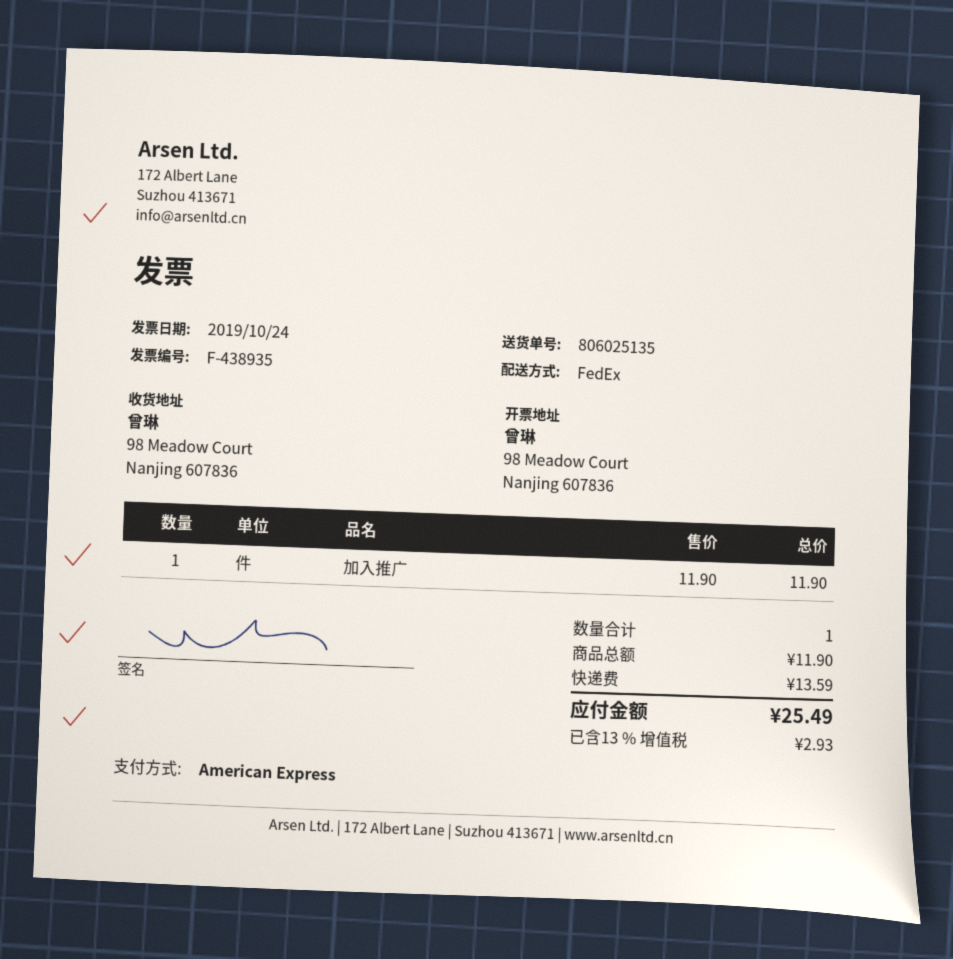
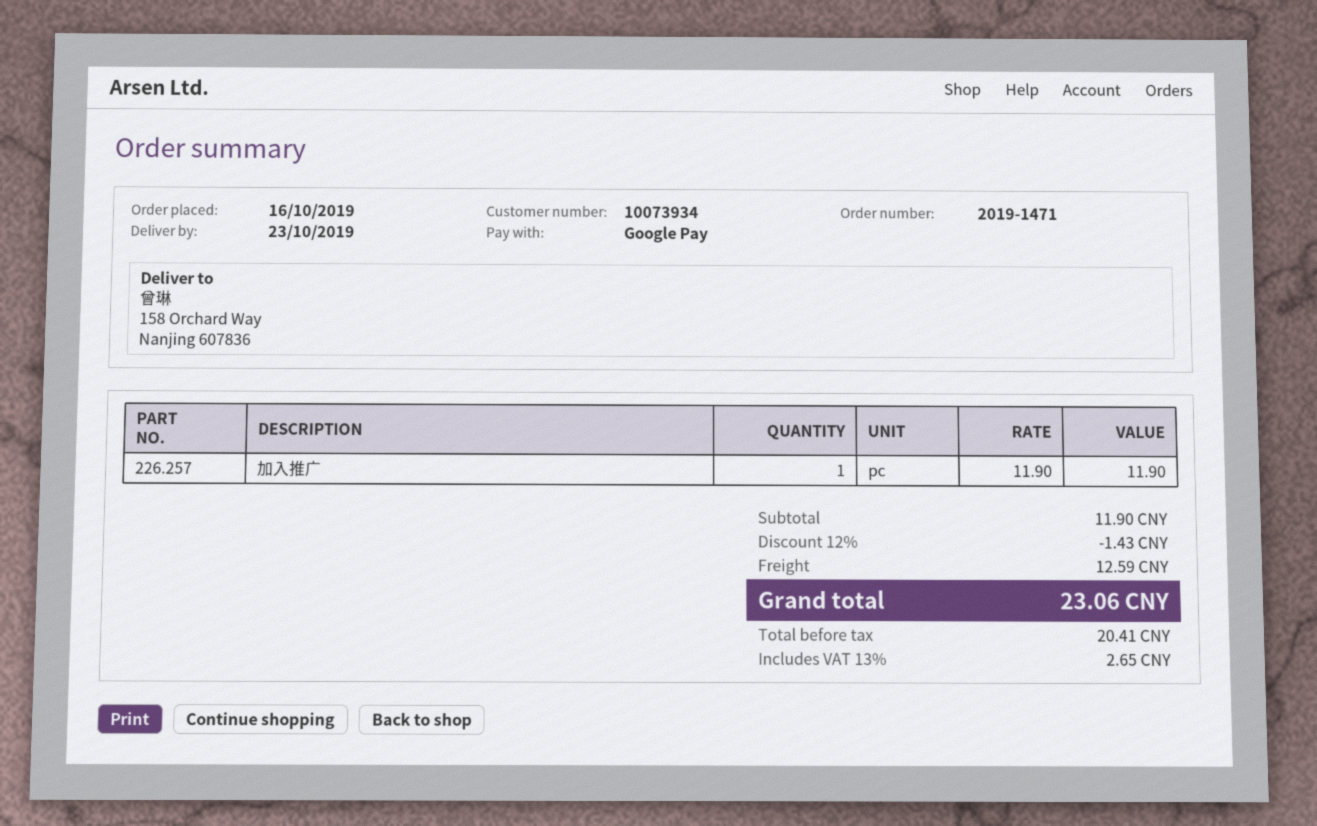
payment method: American Express -> Google Pay
ship to: 98 Meadow Court, Nanjing 607836 -> 158 Orchard Way, Nanjing 607836
discount: none -> 12% = 1.43
shipping: 13.59 -> 12.59
tax: 13% = 2.93 -> 13% = 2.65
total: 25.49 -> 23.06

